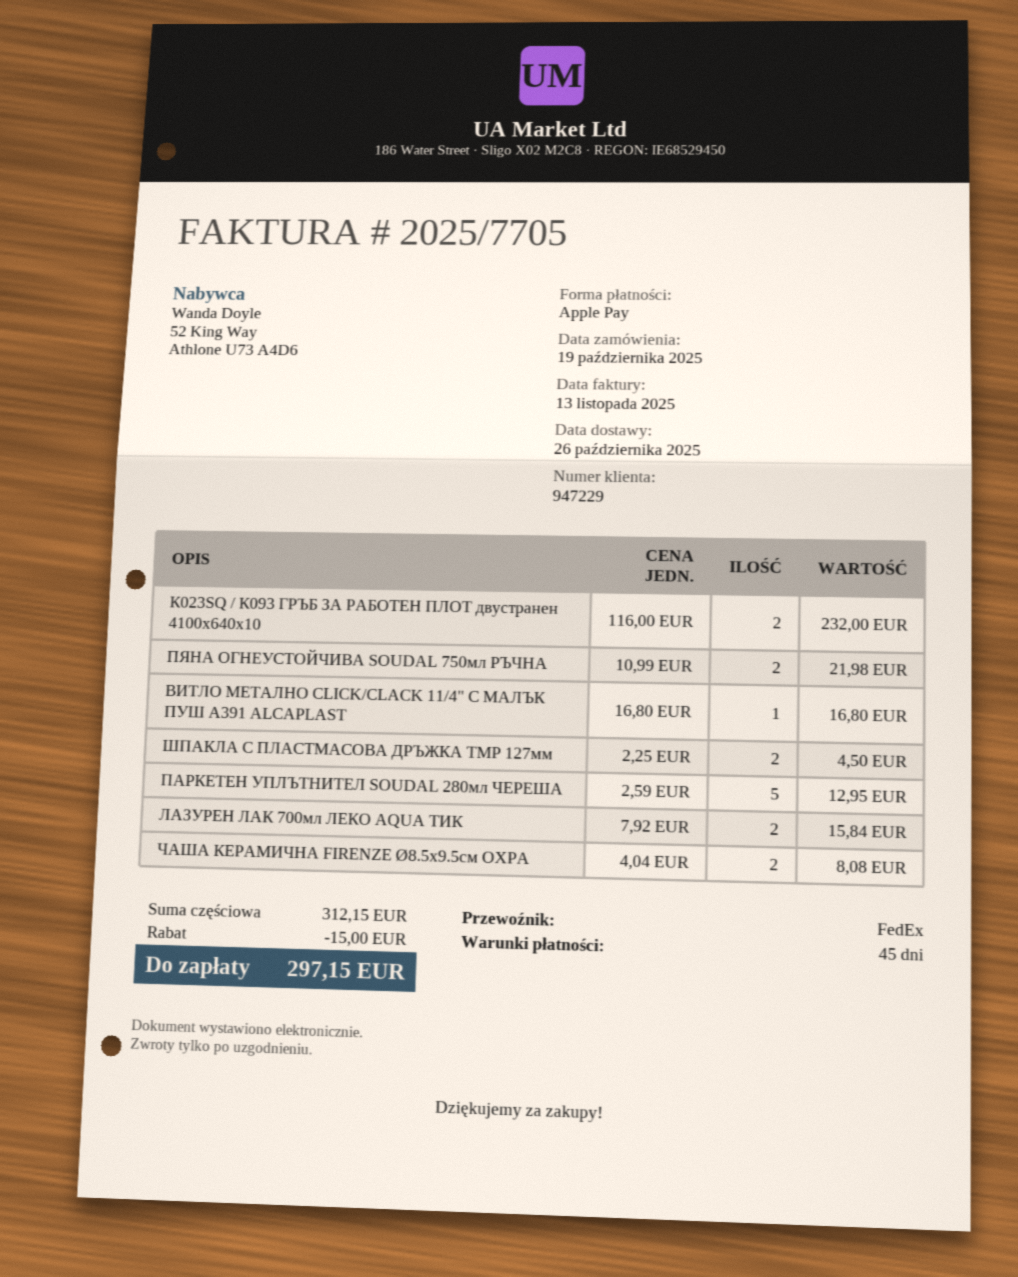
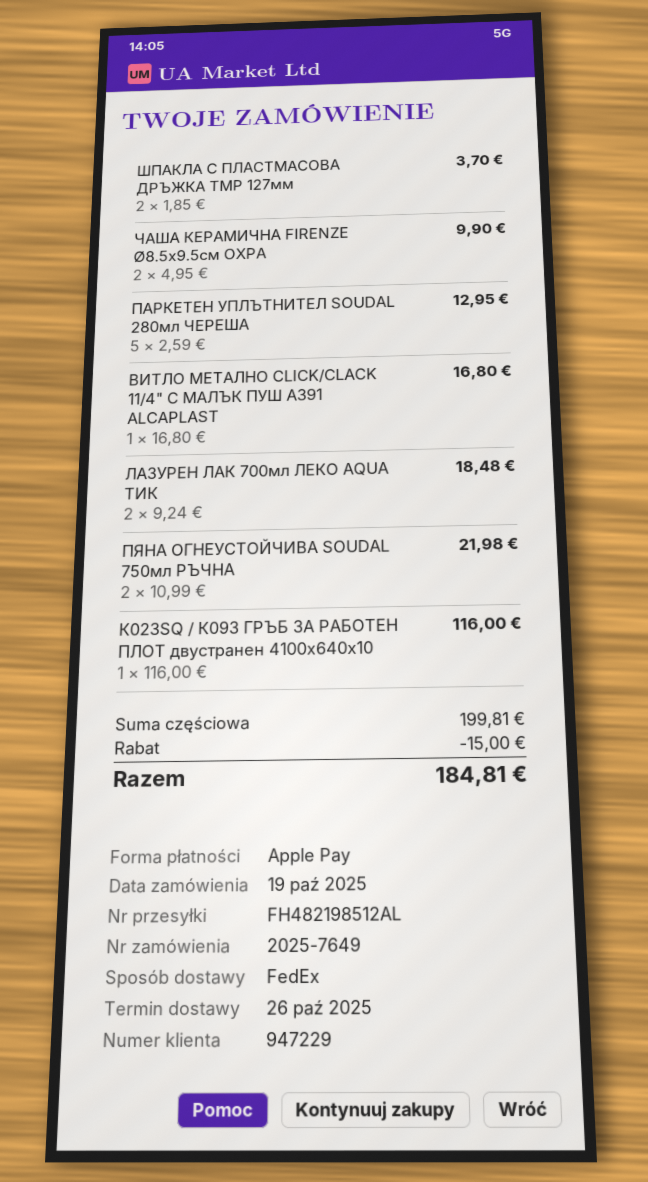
К023SQ / К093 ГРЪБ ЗА РАБОТЕН ПЛОТ двустранен 4100х640х10: 2 x 116.00 = 232.00 -> 1 x 116.00 = 116.00
ШПАКЛА С ПЛАСТМАСОВА ДРЪЖКА ТМР 127мм: 2 x 2.25 = 4.50 -> 2 x 1.85 = 3.70
ЛАЗУРЕН ЛАК 700мл ЛЕКО AQUA ТИК: 2 x 7.92 = 15.84 -> 2 x 9.24 = 18.48
ЧАША КЕРАМИЧНА FIRENZE Ø8.5х9.5см ОХРА: 2 x 4.04 = 8.08 -> 2 x 4.95 = 9.90
subtotal: 312.15 -> 199.81
total: 297.15 -> 184.81

